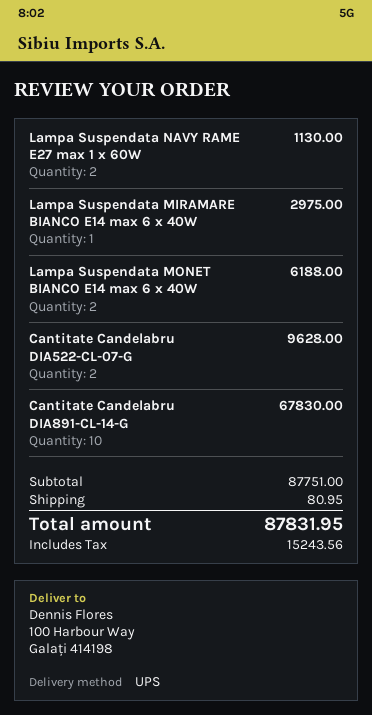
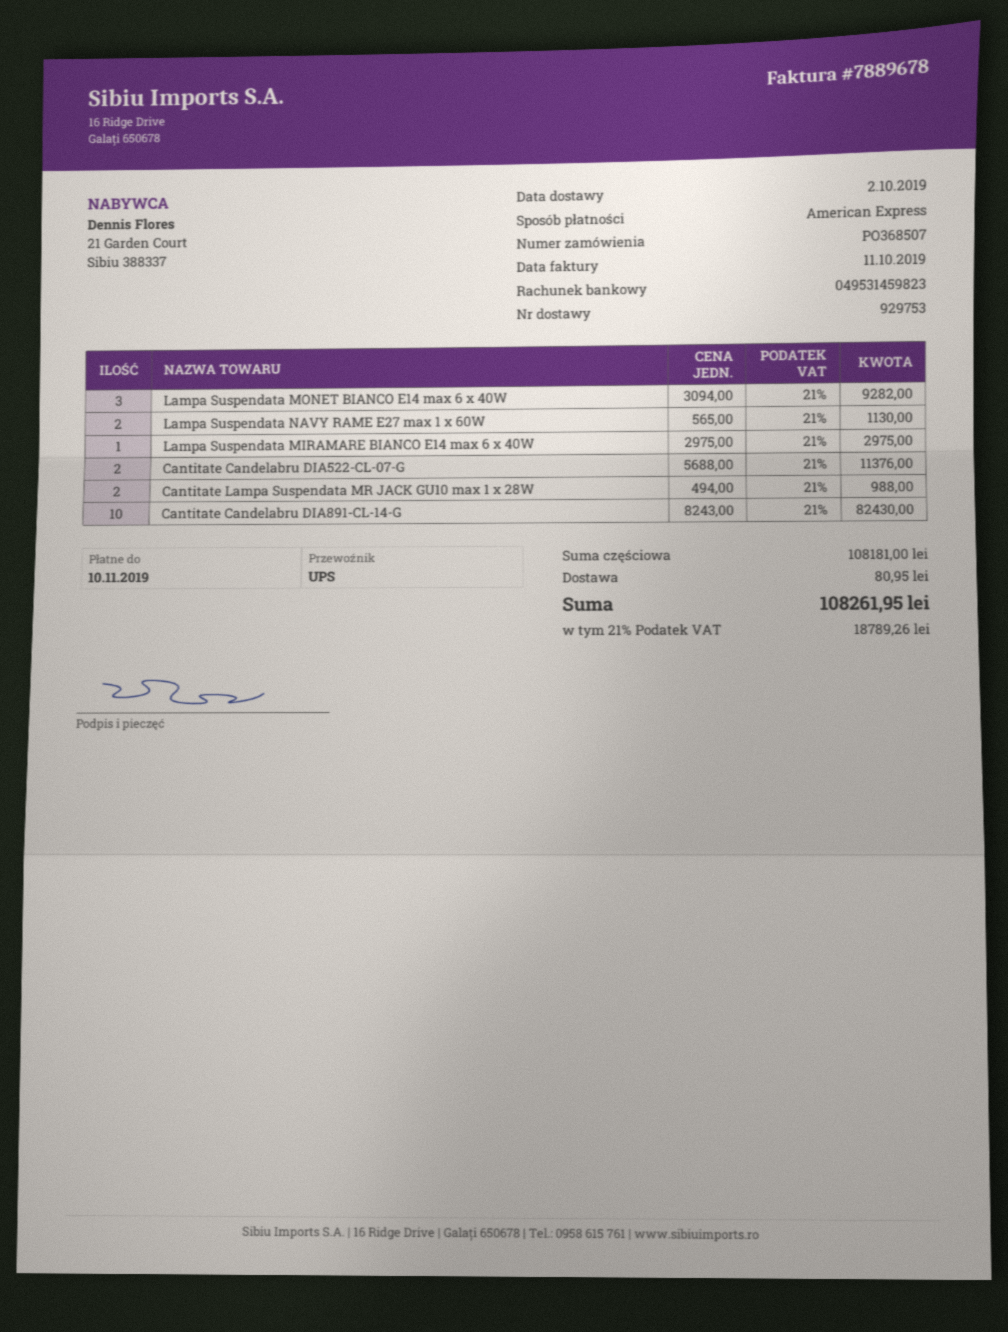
Lampa Suspendata MONET BIANCO E14 max 6 x 40W: 2 for 6188.00 -> 3 for 9282.00
Cantitate Candelabru DIA522-CL-07-G: 2 for 9628.00 -> 2 for 11376.00
Cantitate Candelabru DIA891-CL-14-G: 10 for 67830.00 -> 10 for 82430.00
Cantitate Lampa Suspendata MR JACK GU10 max 1 x 28W: none -> 2 for 988.00
subtotal: 87751.00 -> 108181.00
tax: 15243.56 -> 18789.26
total: 87831.95 -> 108261.95

